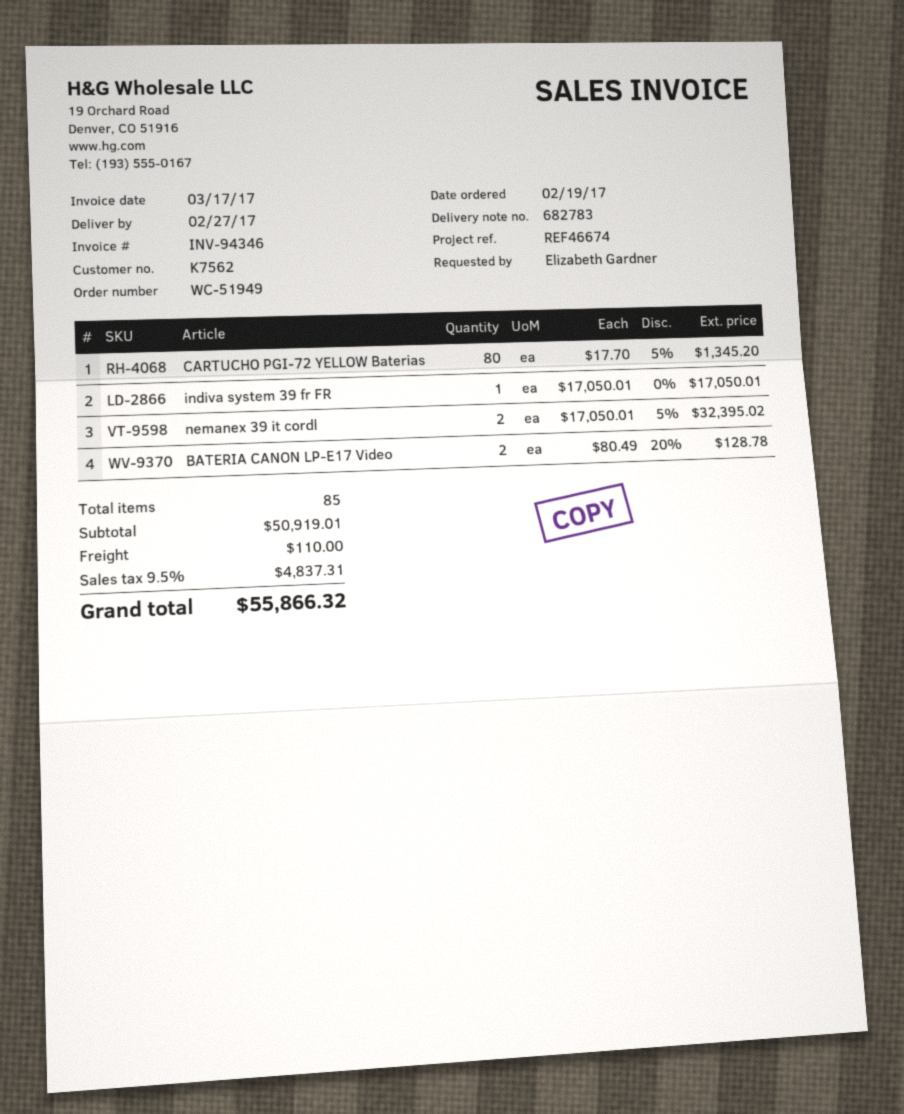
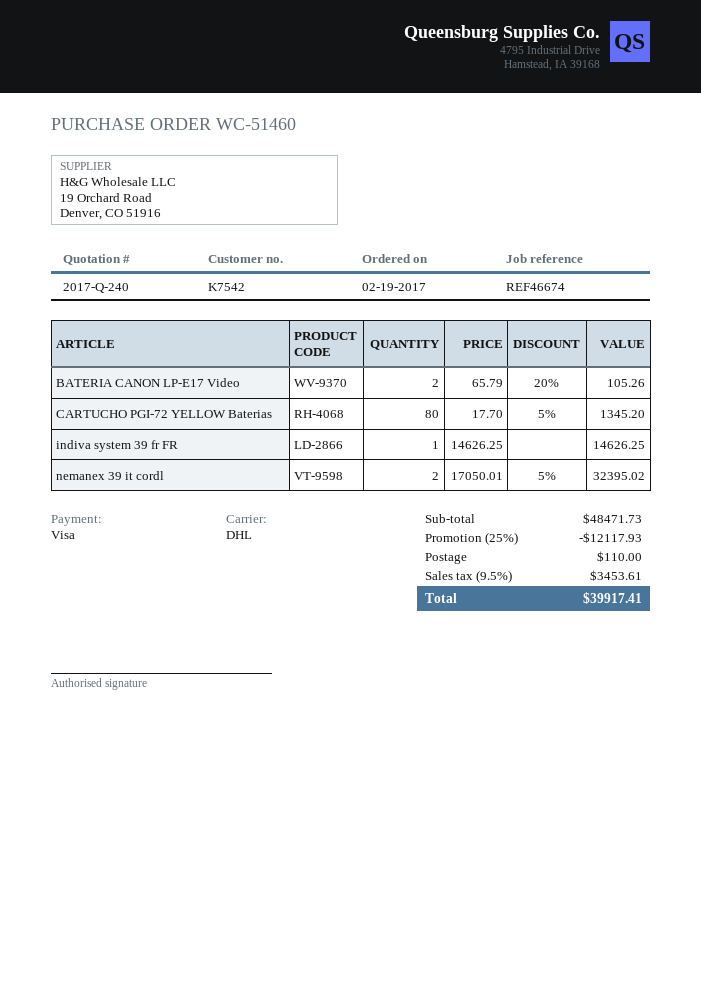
order number: WC-51949 -> WC-51460
customer number: K7562 -> K7542
indiva system 39 fr FR: 1 x 17050.01 = 17050.01 -> 1 x 14626.25 = 14626.25
BATERIA CANON LP-E17 Video: 2 x 80.49 - 20% = 128.78 -> 2 x 65.79 - 20% = 105.26
subtotal: 50919.01 -> 48471.73
discount: none -> 25% = 12117.93
tax: 9.5% = 4837.31 -> 9.5% = 3453.61
total: 55866.32 -> 39917.41

